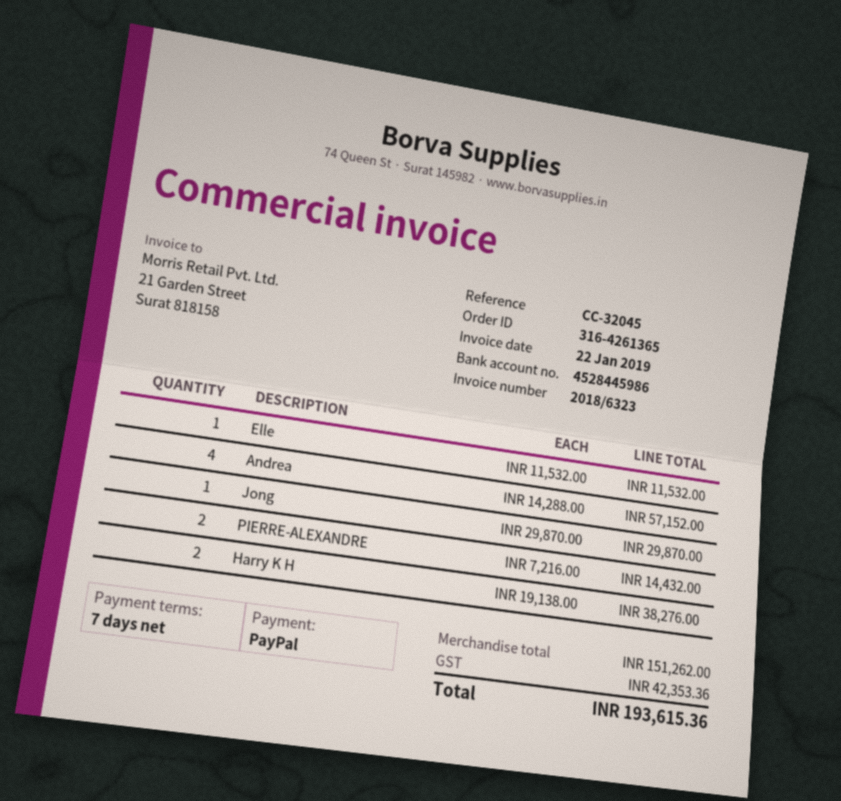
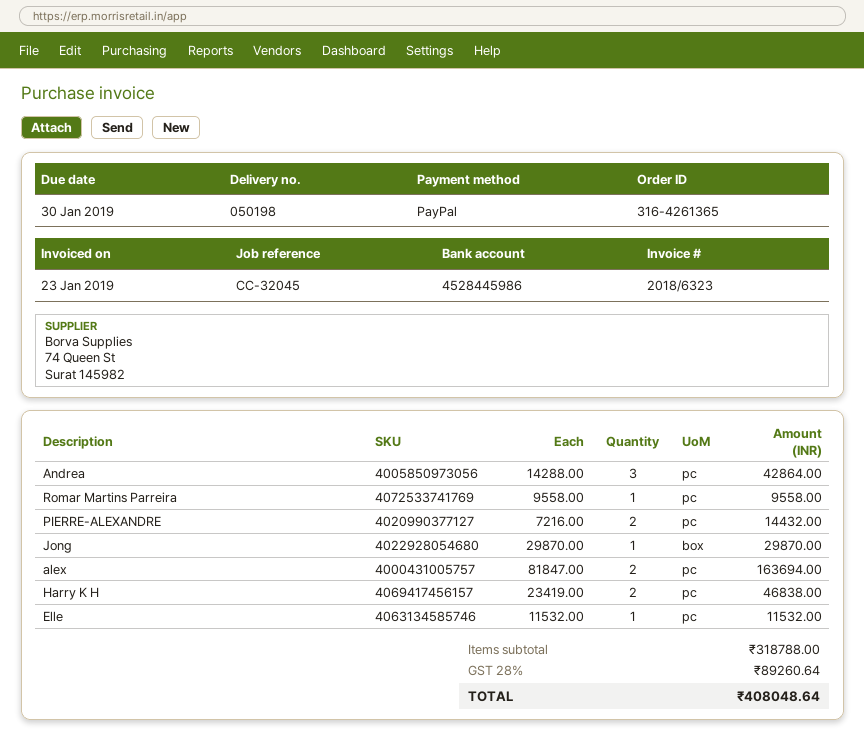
invoice date: 2019-01-22 -> 2019-01-23
Andrea: 4 x 14288.00 = 57152.00 -> 3 x 14288.00 = 42864.00
Harry K H: 2 x 19138.00 = 38276.00 -> 2 x 23419.00 = 46838.00
Romar Martins Parreira: none -> 1 x 9558.00 = 9558.00
alex: none -> 2 x 81847.00 = 163694.00
subtotal: 151262.00 -> 318788.00
tax: 42353.36 -> 89260.64
total: 193615.36 -> 408048.64

